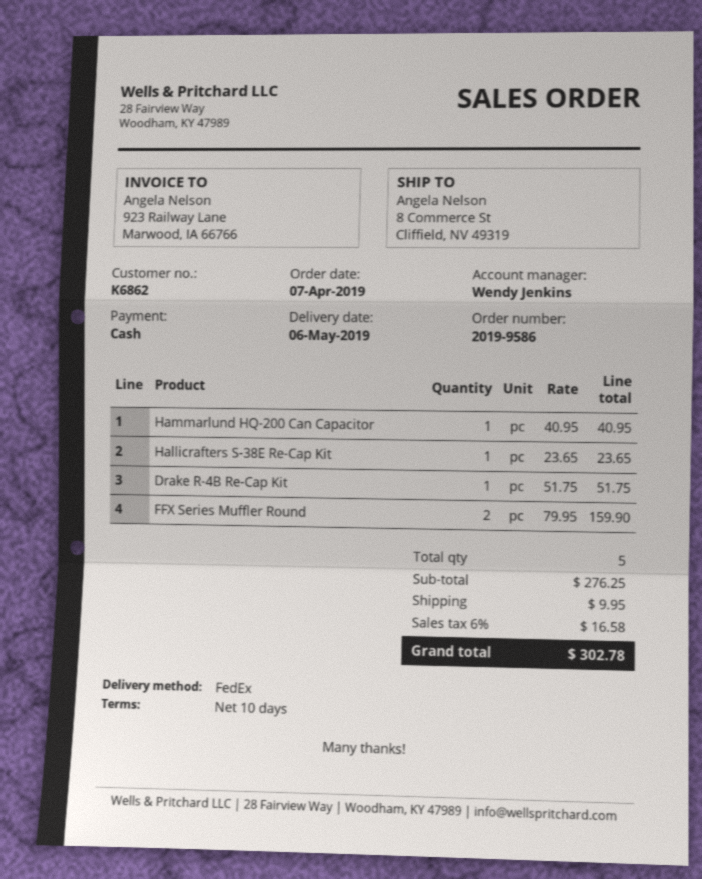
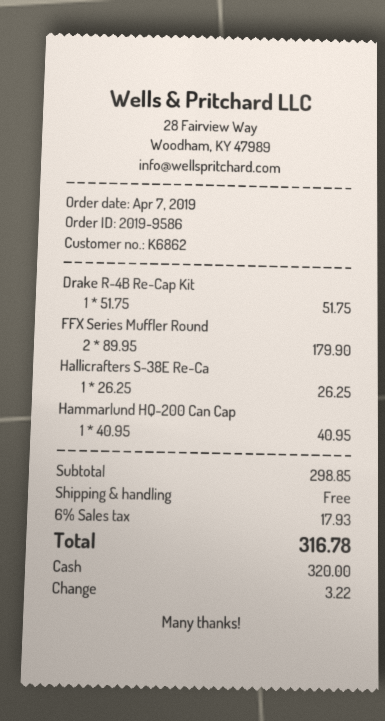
Hallicrafters S-38E Re-Cap Kit: 1 x 23.65 = 23.65 -> 1 x 26.25 = 26.25
FFX Series Muffler Round: 2 x 79.95 = 159.90 -> 2 x 89.95 = 179.90
subtotal: 276.25 -> 298.85
shipping: 9.95 -> 0.00
tax: 6% = 16.58 -> 6% = 17.93
total: 302.78 -> 316.78

